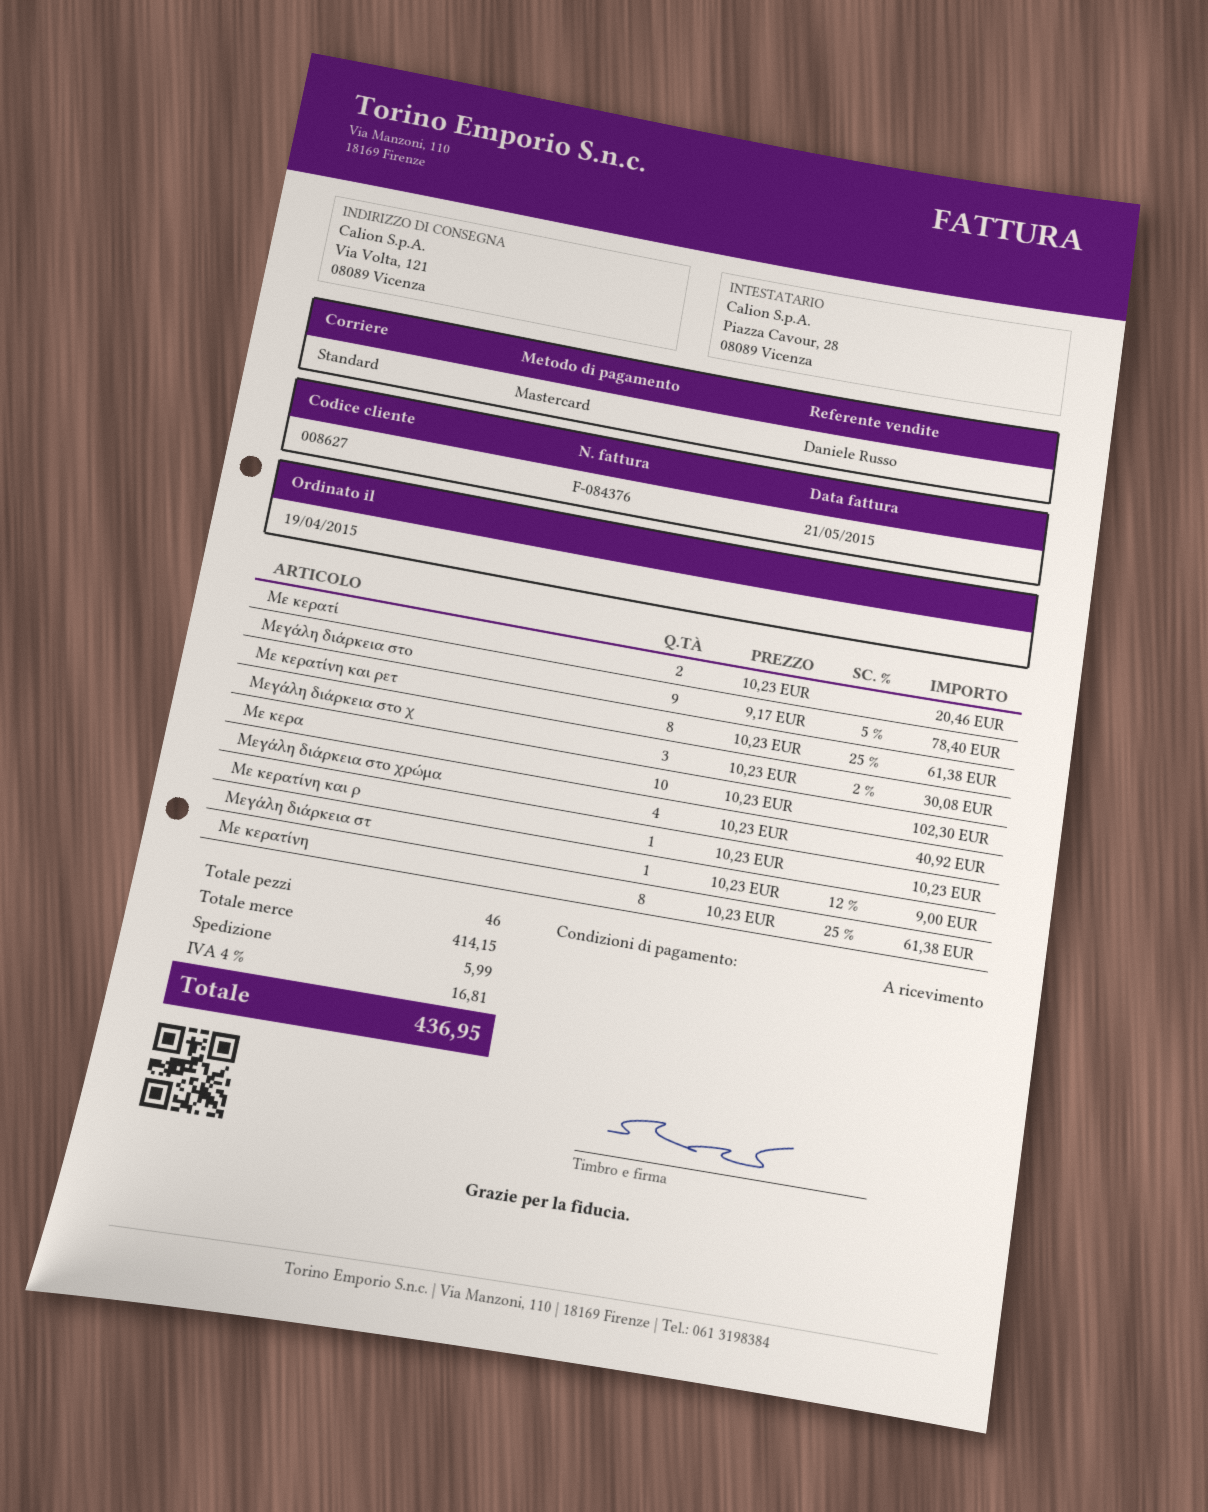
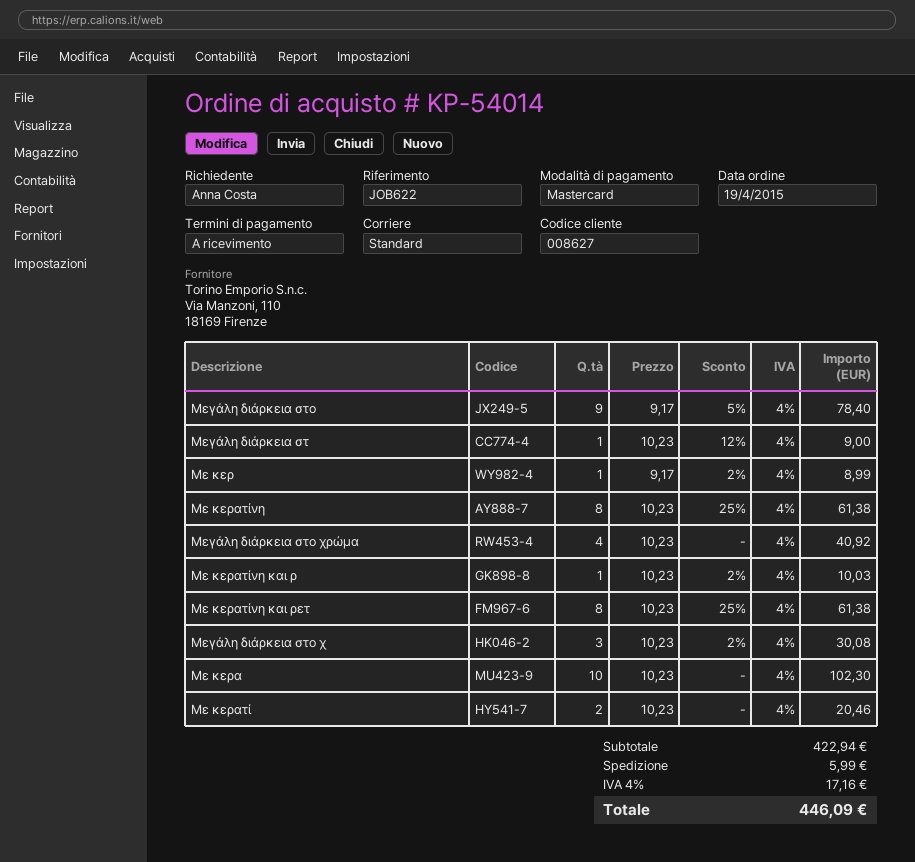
Με κερατίνη και ρ: 1 x 10.23 = 10.23 -> 1 x 10.23 - 2% = 10.03
Με κερ: none -> 1 x 9.17 - 2% = 8.99
subtotal: 414.15 -> 422.94
tax: 4% = 16.81 -> 4% = 17.16
total: 436.95 -> 446.09

